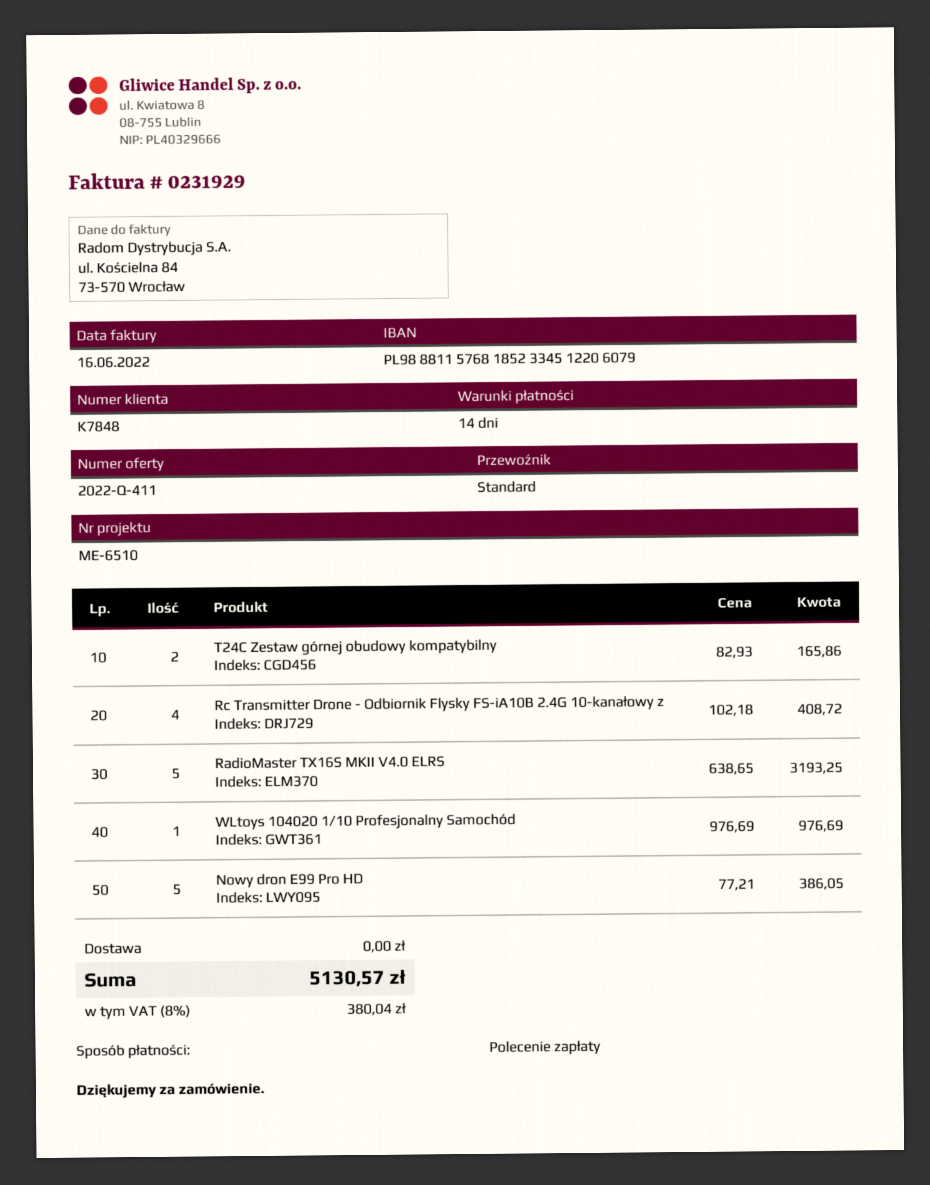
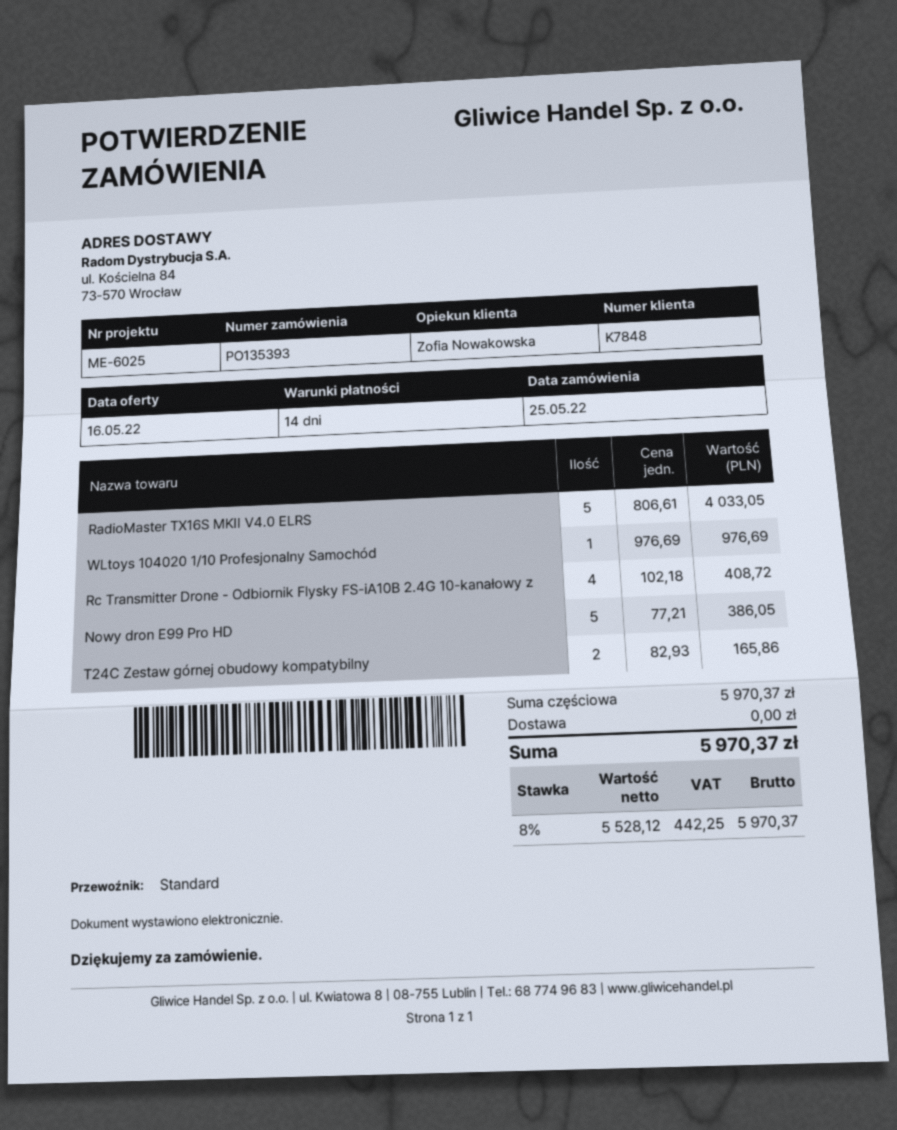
reference: ME-6510 -> ME-6025
RadioMaster TX16S MKII V4.0 ELRS: 5 x 638.65 = 3193.25 -> 5 x 806.61 = 4033.05
tax: 8% = 380.04 -> 8% = 442.25
total: 5130.57 -> 5970.37

